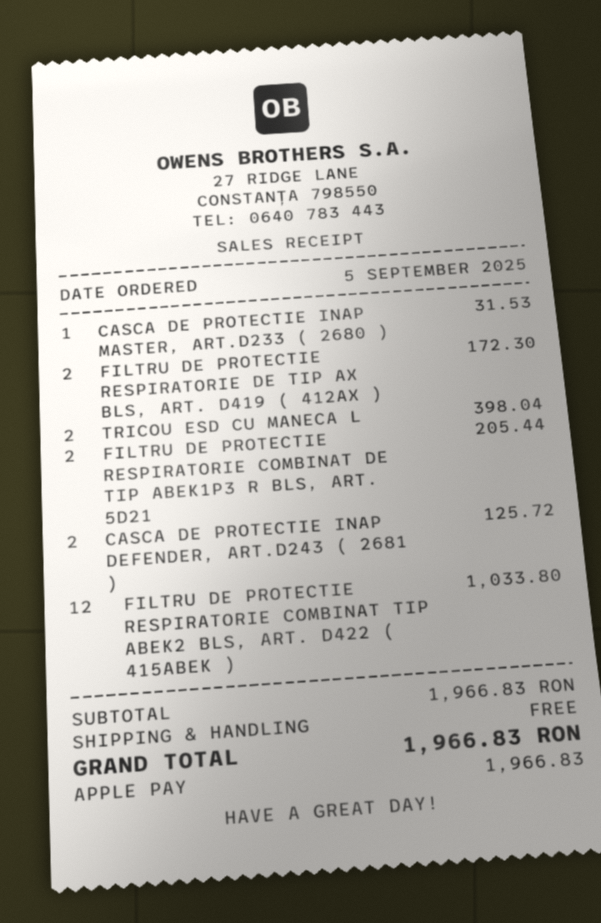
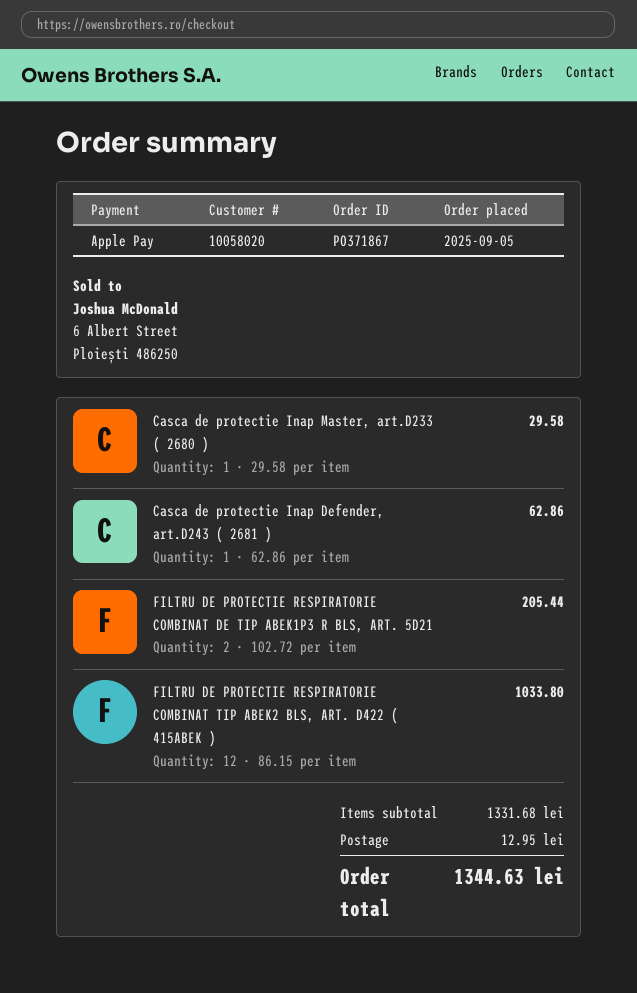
CASCA DE PROTECTIE INAP MASTER, ART.D233 ( 2680 ): 1 for 31.53 -> 1 for 29.58
FILTRU DE PROTECTIE RESPIRATORIE DE TIP AX BLS, ART. D419 ( 412AX ): 2 for 172.30 -> none
TRICOU ESD CU MANECA L: 2 for 398.04 -> none
CASCA DE PROTECTIE INAP DEFENDER, ART.D243 ( 2681 ): 2 for 125.72 -> 1 for 62.86
subtotal: 1966.83 -> 1331.68
shipping: 0.00 -> 12.95
total: 1966.83 -> 1344.63

